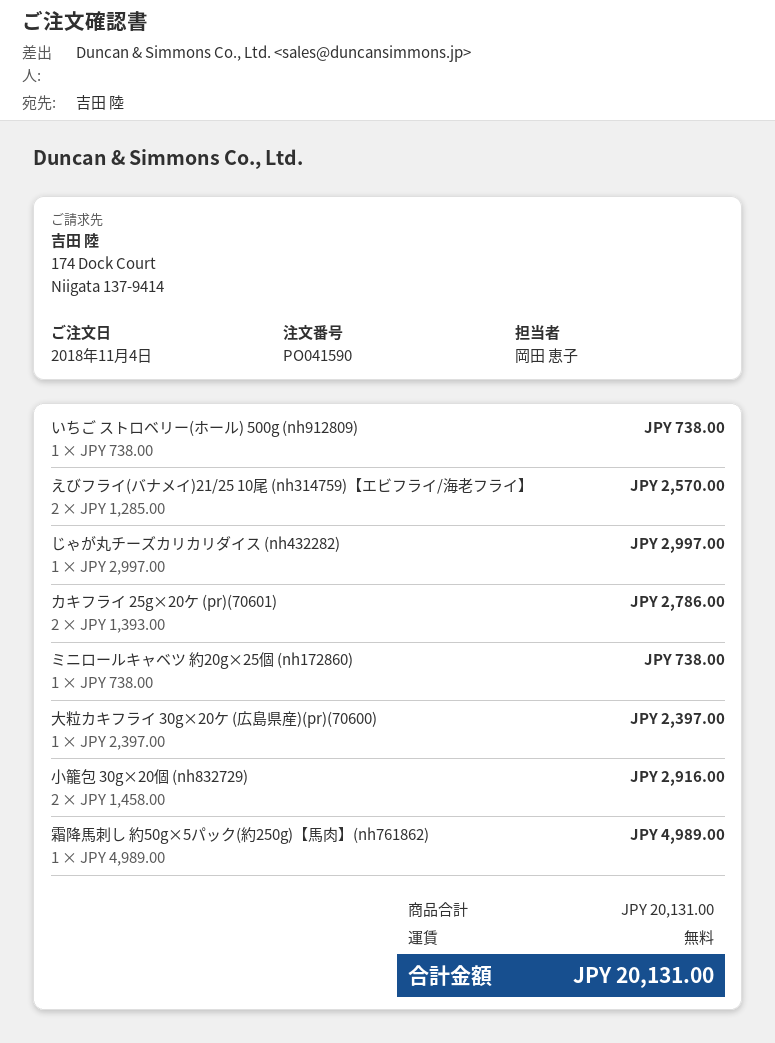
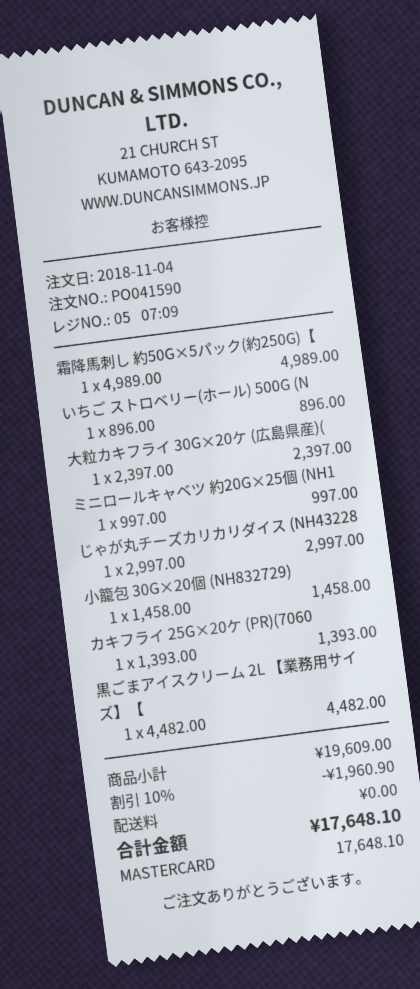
いちご ストロベリー(ホール) 500g (nh912809): 1 x 738.00 = 738.00 -> 1 x 896.00 = 896.00
えびフライ(バナメイ)21/25 10尾 (nh314759)【エビフライ/海老フライ】: 2 x 1285.00 = 2570.00 -> none
カキフライ 25g×20ケ (pr)(70601): 2 x 1393.00 = 2786.00 -> 1 x 1393.00 = 1393.00
ミニロールキャベツ 約20g×25個 (nh172860): 1 x 738.00 = 738.00 -> 1 x 997.00 = 997.00
小籠包 30g×20個 (nh832729): 2 x 1458.00 = 2916.00 -> 1 x 1458.00 = 1458.00
黒ごまアイスクリーム 2L 【業務用サイズ】【: none -> 1 x 4482.00 = 4482.00
subtotal: 20131.00 -> 19609.00
discount: none -> 10% = 1960.90
total: 20131.00 -> 17648.10

